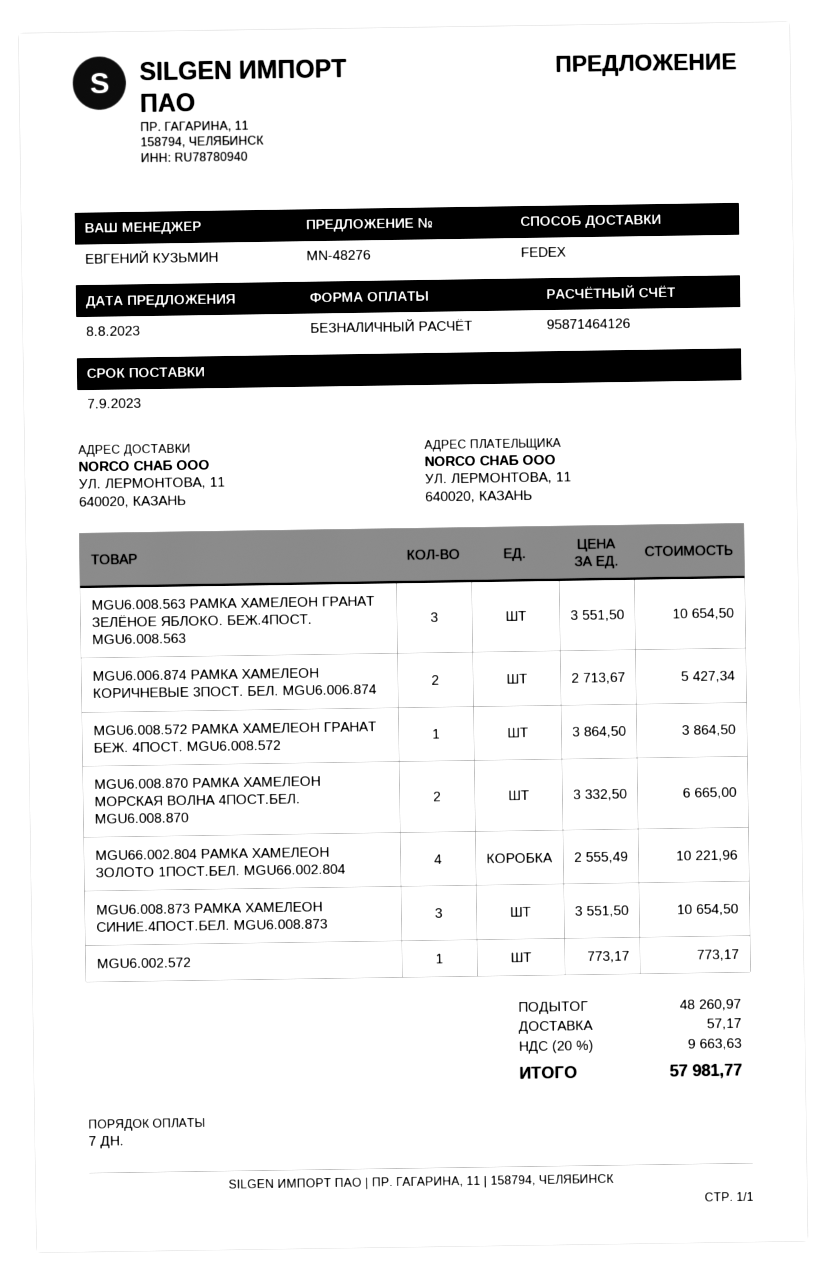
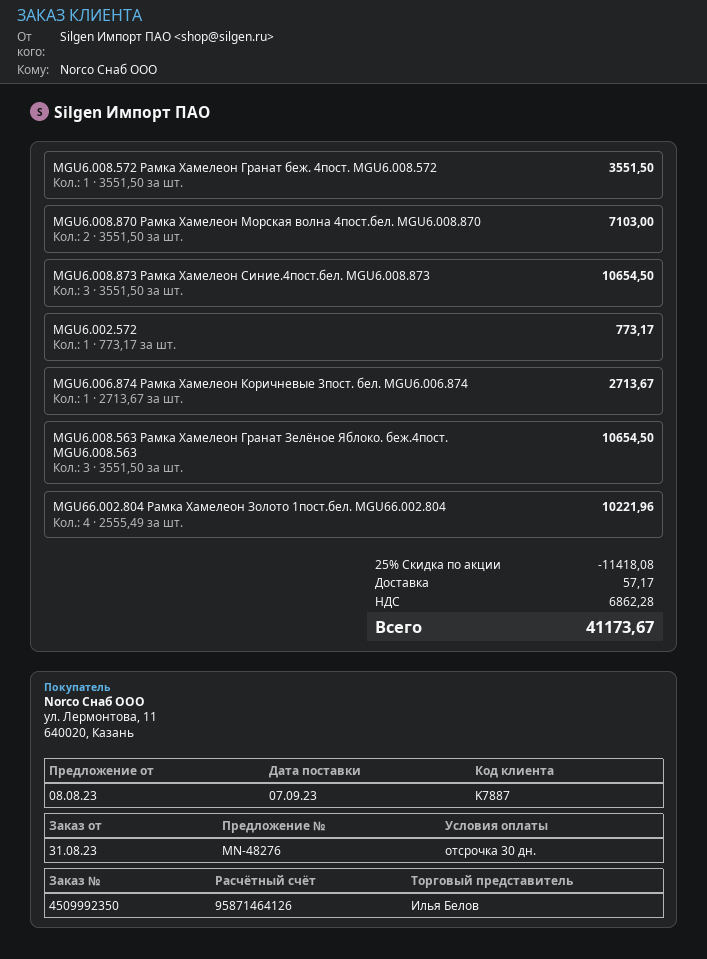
payment terms: 7 days -> 30 days
sales rep: ЕВГЕНИЙ КУЗЬМИН -> Илья Белов
MGU6.006.874 РАМКА ХАМЕЛЕОН КОРИЧНЕВЫЕ 3ПОСТ. БЕЛ. MGU6.006.874: 2 x 2713.67 = 5427.34 -> 1 x 2713.67 = 2713.67
MGU6.008.572 РАМКА ХАМЕЛЕОН ГРАНАТ БЕЖ. 4ПОСТ. MGU6.008.572: 1 x 3864.50 = 3864.50 -> 1 x 3551.50 = 3551.50
MGU6.008.870 РАМКА ХАМЕЛЕОН МОРСКАЯ ВОЛНА 4ПОСТ.БЕЛ. MGU6.008.870: 2 x 3332.50 = 6665.00 -> 2 x 3551.50 = 7103.00
discount: none -> 25% = 11418.08
tax: 9663.63 -> 6862.28
total: 57981.77 -> 41173.67

